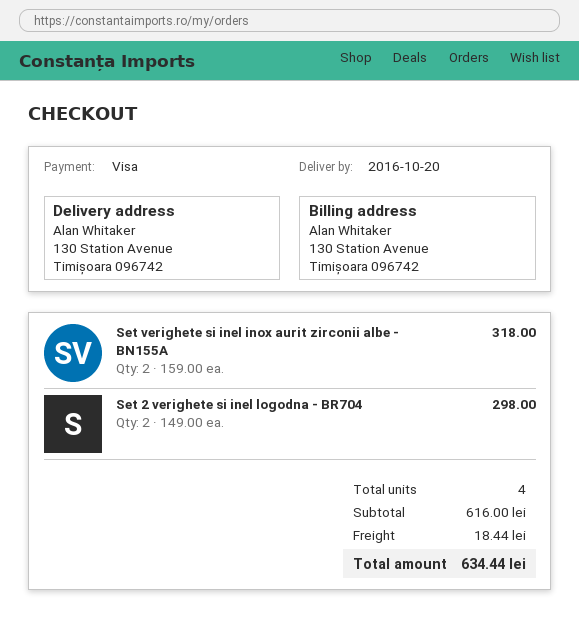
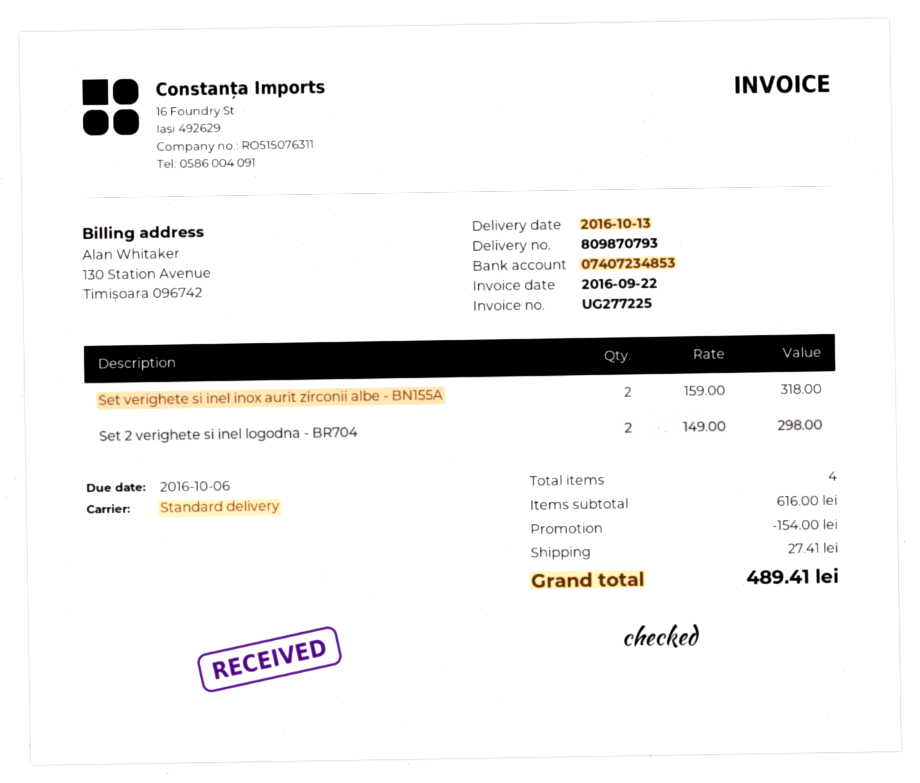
delivery date: 2016-10-20 -> 2016-10-13
discount: none -> 154.00
shipping: 18.44 -> 27.41
total: 634.44 -> 489.41

